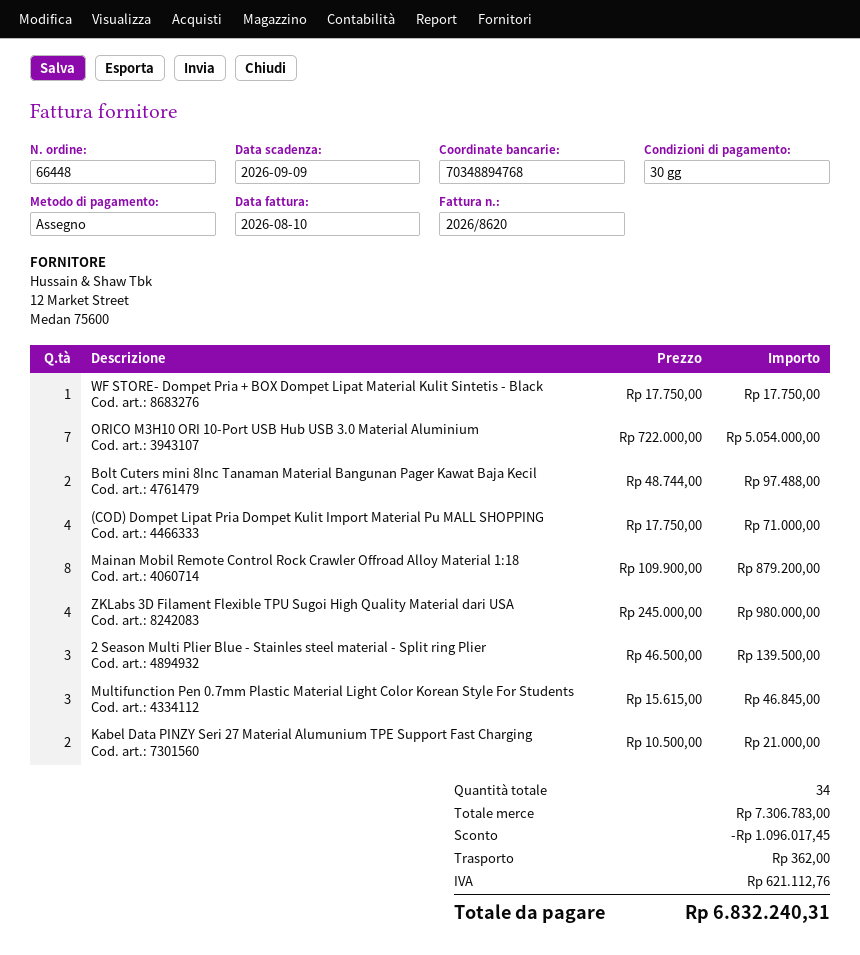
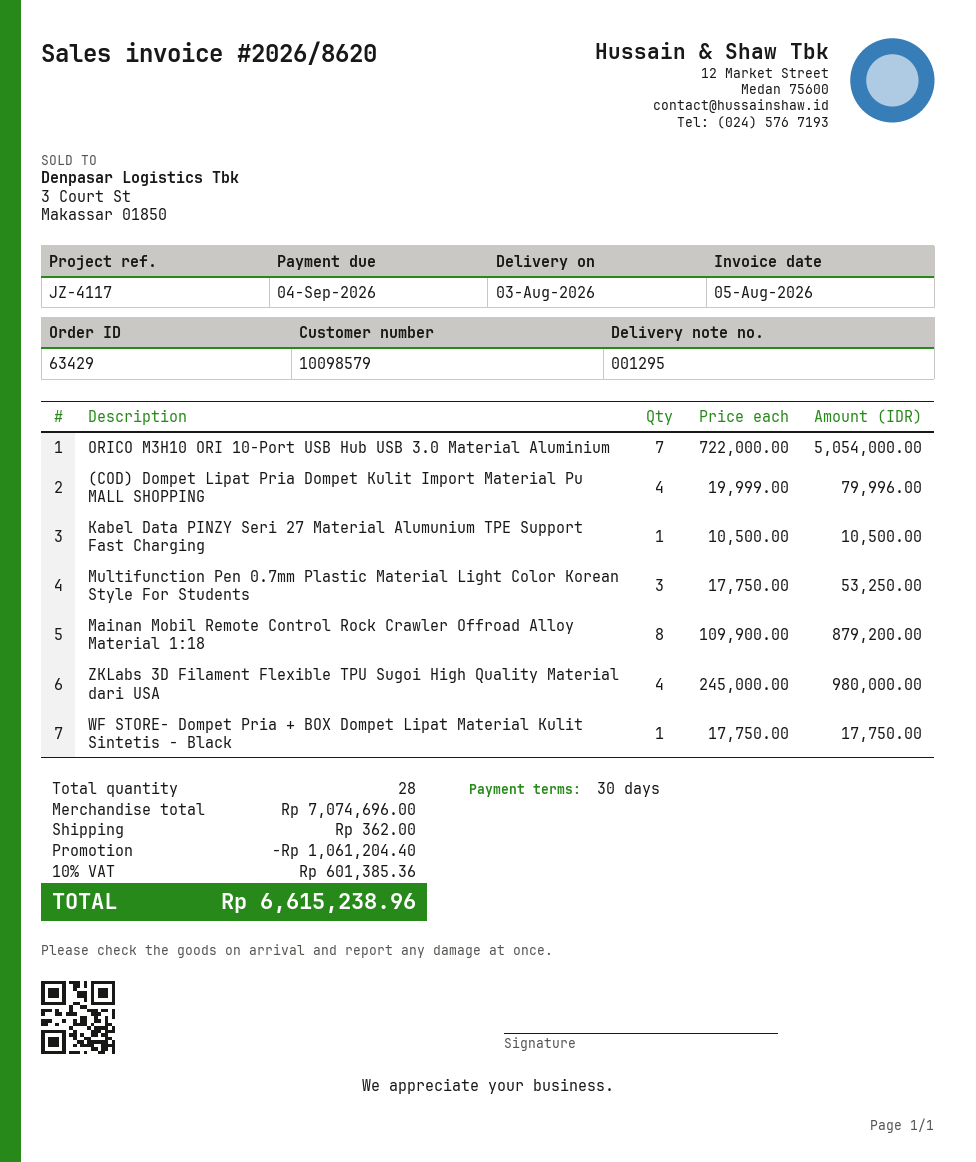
order number: 66448 -> 63429
invoice date: 2026-08-10 -> 2026-08-05
due date: 2026-09-09 -> 2026-09-04
Bolt Cuters mini 8Inc Tanaman Material Bangunan Pager Kawat Baja Kecil: 2 x 48744.00 = 97488.00 -> none
(COD) Dompet Lipat Pria Dompet Kulit Import Material Pu MALL SHOPPING: 4 x 17750.00 = 71000.00 -> 4 x 19999.00 = 79996.00
2 Season Multi Plier Blue - Stainles steel material - Split ring Plier: 3 x 46500.00 = 139500.00 -> none
Multifunction Pen 0.7mm Plastic Material Light Color Korean Style For Students: 3 x 15615.00 = 46845.00 -> 3 x 17750.00 = 53250.00
Kabel Data PINZY Seri 27 Material Alumunium TPE Support Fast Charging: 2 x 10500.00 = 21000.00 -> 1 x 10500.00 = 10500.00
total quantity: 34 -> 28
subtotal: 7306783.00 -> 7074696.00
discount: 1096017.45 -> 1061204.40
tax: 621112.76 -> 601385.36
total: 6832240.31 -> 6615238.96

